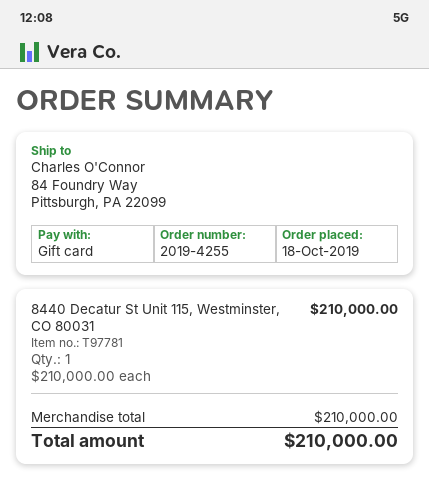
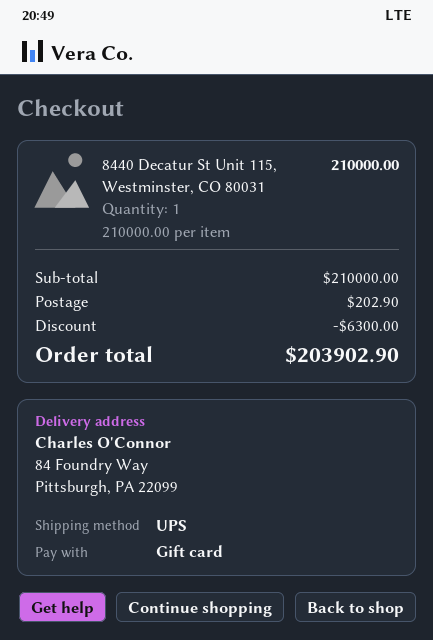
discount: none -> 6300.00
shipping: none -> 202.90
total: 210000.00 -> 203902.90

